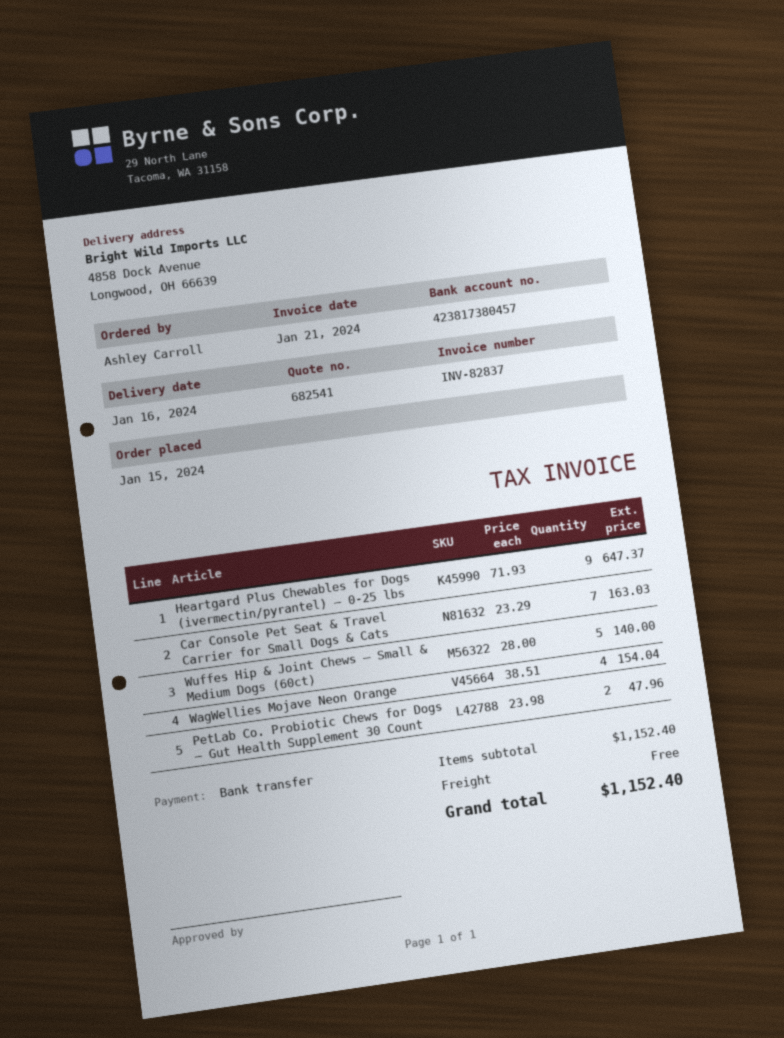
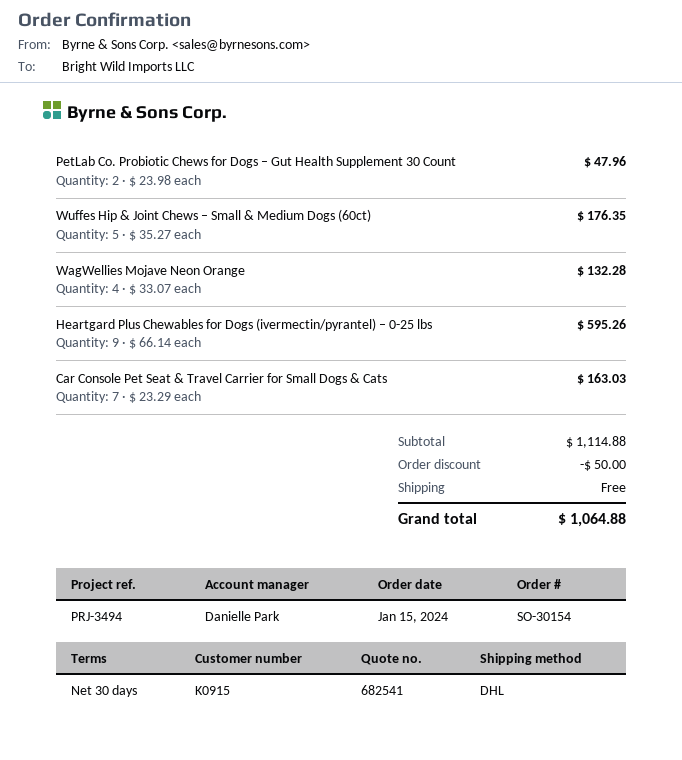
Heartgard Plus Chewables for Dogs (ivermectin/pyrantel) – 0-25 lbs: 9 x 71.93 = 647.37 -> 9 x 66.14 = 595.26
Wuffes Hip & Joint Chews – Small & Medium Dogs (60ct): 5 x 28.00 = 140.00 -> 5 x 35.27 = 176.35
WagWellies Mojave Neon Orange: 4 x 38.51 = 154.04 -> 4 x 33.07 = 132.28
subtotal: 1152.40 -> 1114.88
discount: none -> 50.00
total: 1152.40 -> 1064.88

